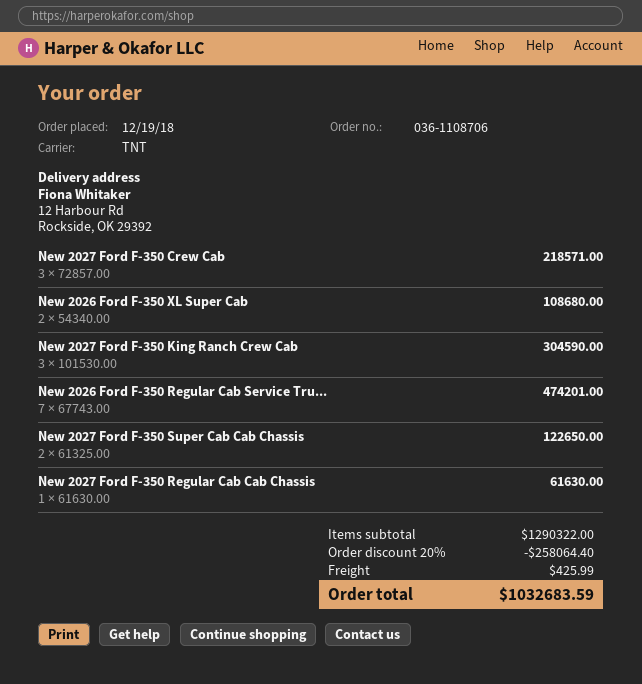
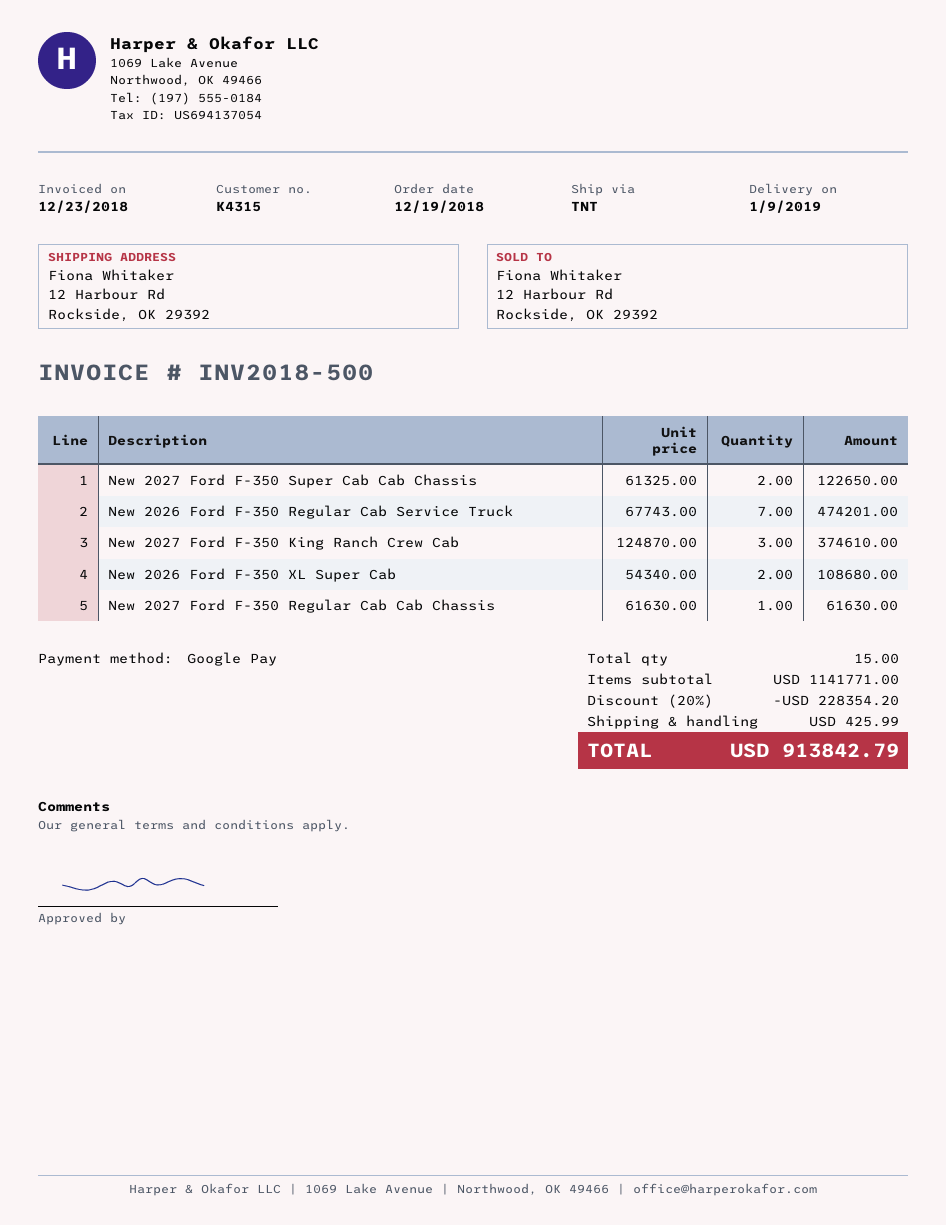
New 2027 Ford F-350 Crew Cab: 3 x 72857.00 = 218571.00 -> none
New 2027 Ford F-350 King Ranch Crew Cab: 3 x 101530.00 = 304590.00 -> 3 x 124870.00 = 374610.00
subtotal: 1290322.00 -> 1141771.00
discount: 20% = 258064.40 -> 20% = 228354.20
total: 1032683.59 -> 913842.79

